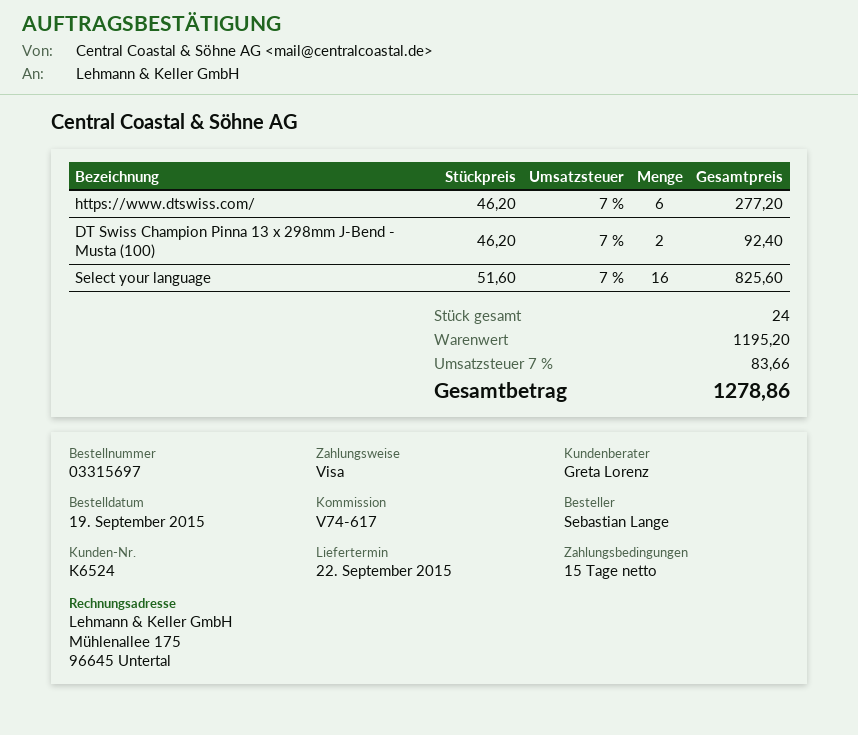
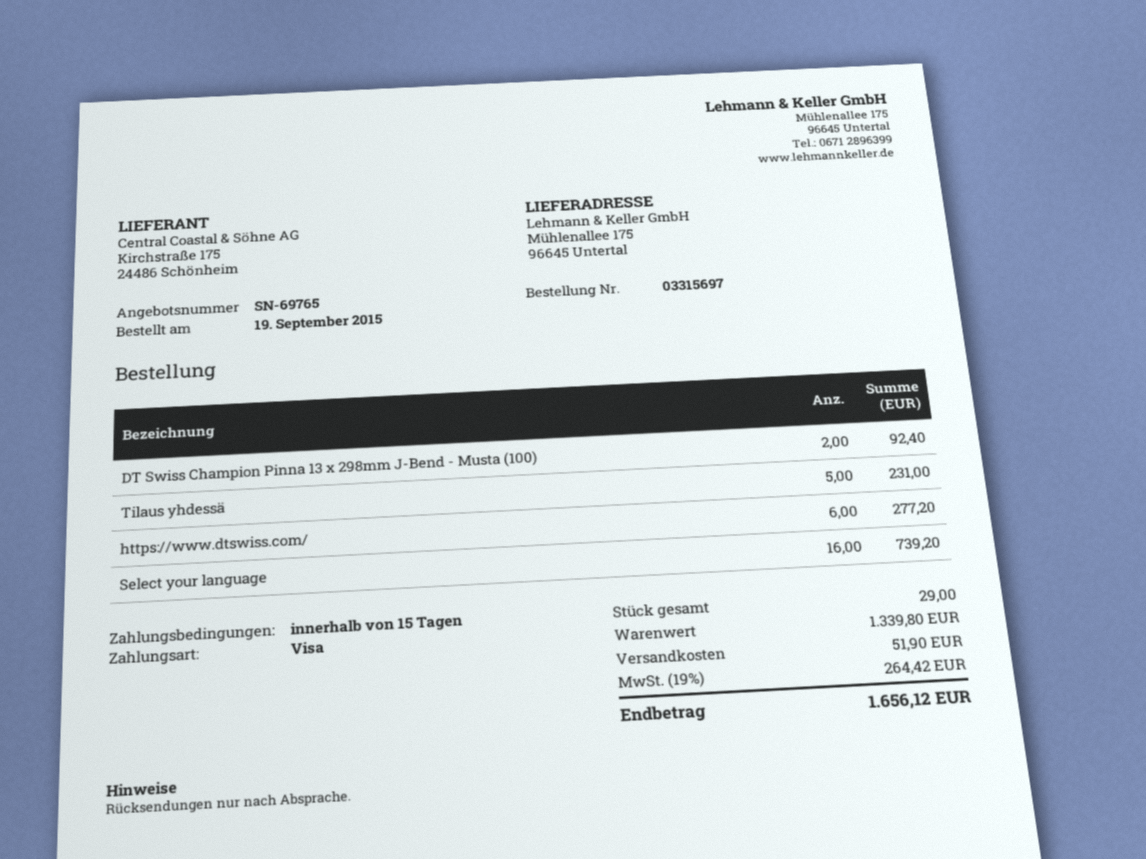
Select your language: 16 for 825.60 -> 16 for 739.20
Tilaus yhdessä: none -> 5 for 231.00
total quantity: 24 -> 29
subtotal: 1195.20 -> 1339.80
shipping: none -> 51.90
tax: 7% = 83.66 -> 19% = 264.42
total: 1278.86 -> 1656.12

